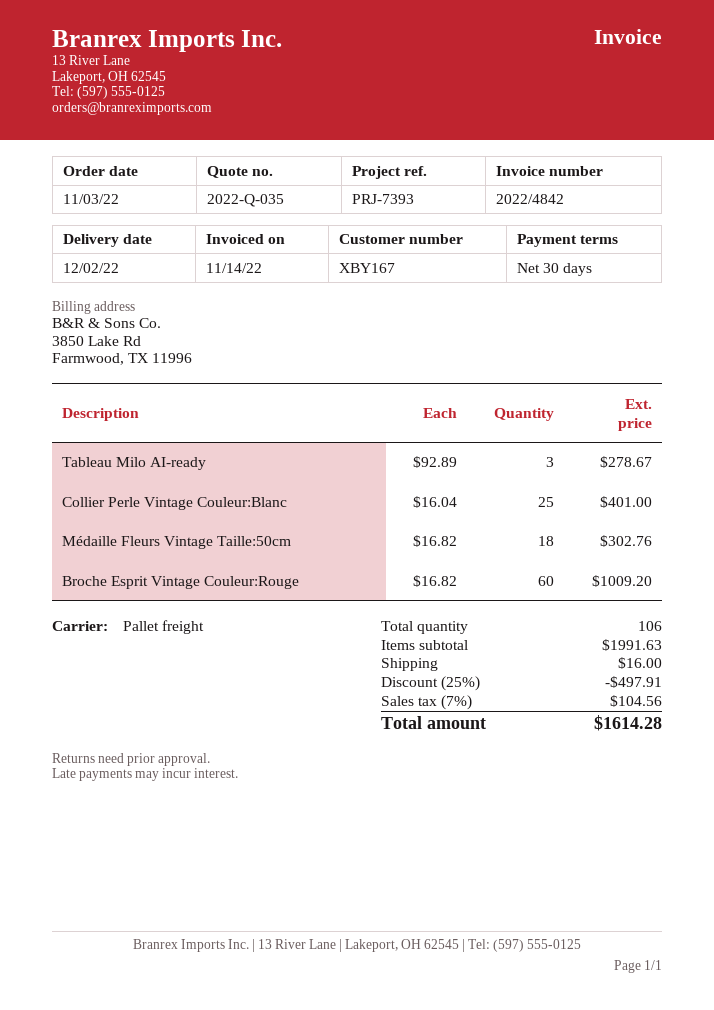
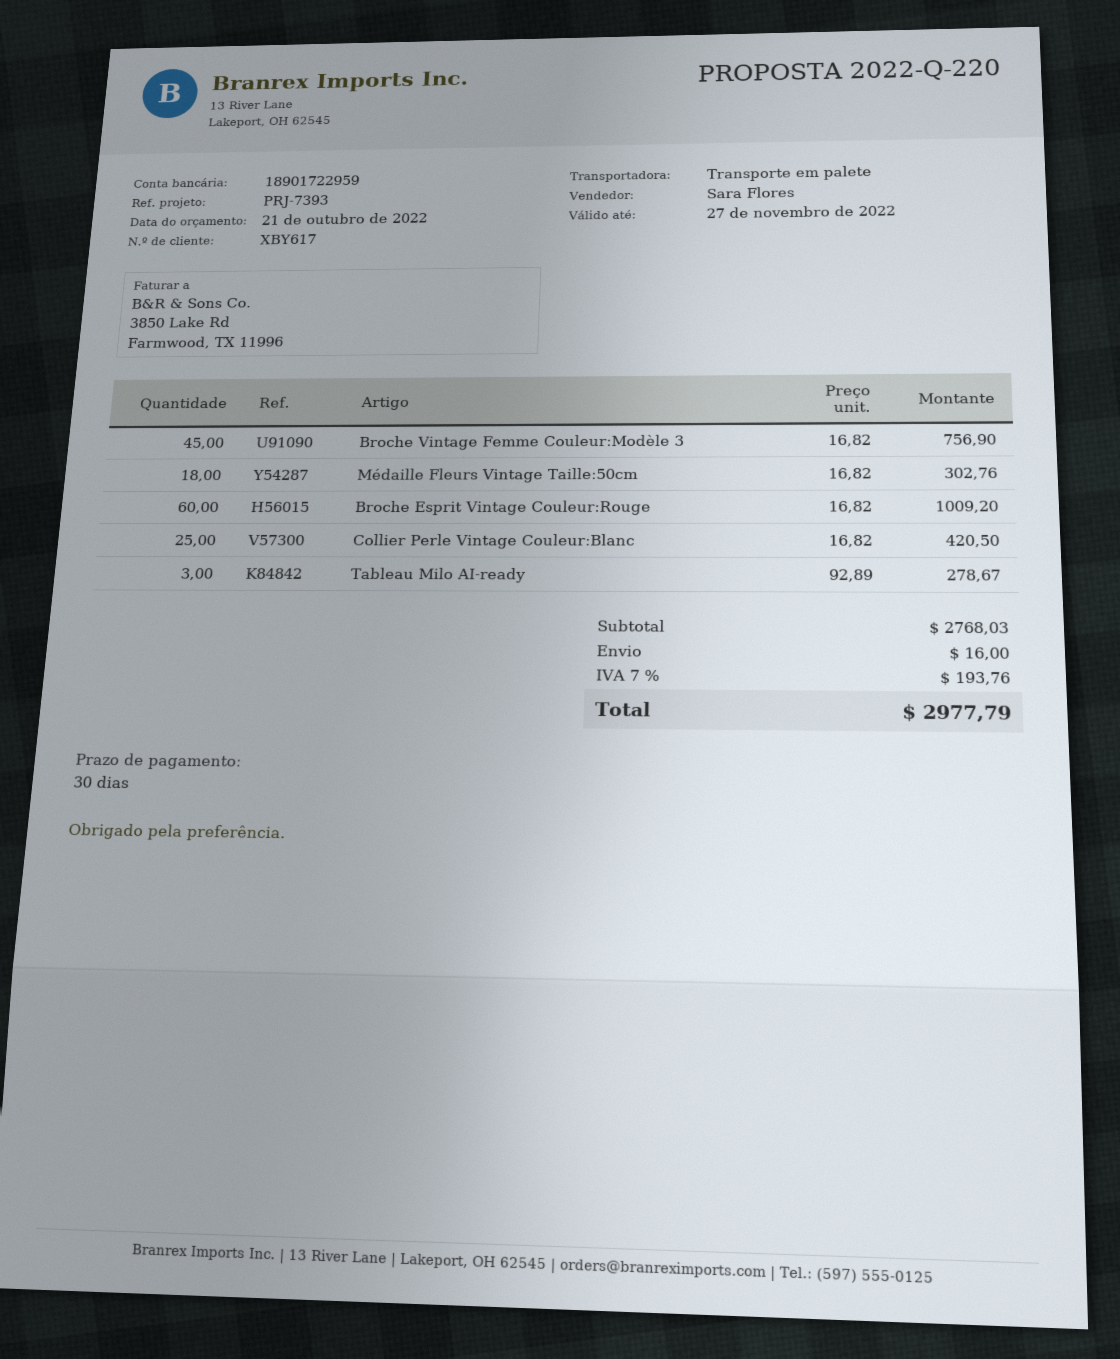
quote number: 2022-Q-035 -> 2022-Q-220
customer number: XBY167 -> XBY617
Collier Perle Vintage Couleur:Blanc: 25 x 16.04 = 401.00 -> 25 x 16.82 = 420.50
Broche Vintage Femme Couleur:Modèle 3: none -> 45 x 16.82 = 756.90
subtotal: 1991.63 -> 2768.03
discount: 25% = 497.91 -> none
tax: 7% = 104.56 -> 7% = 193.76
total: 1614.28 -> 2977.79

